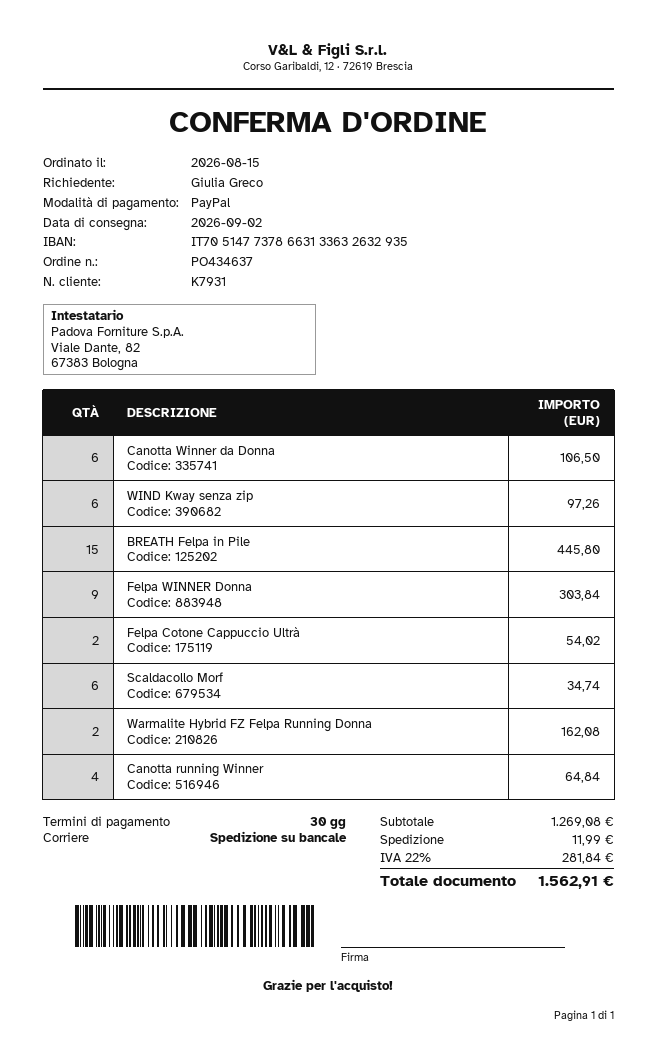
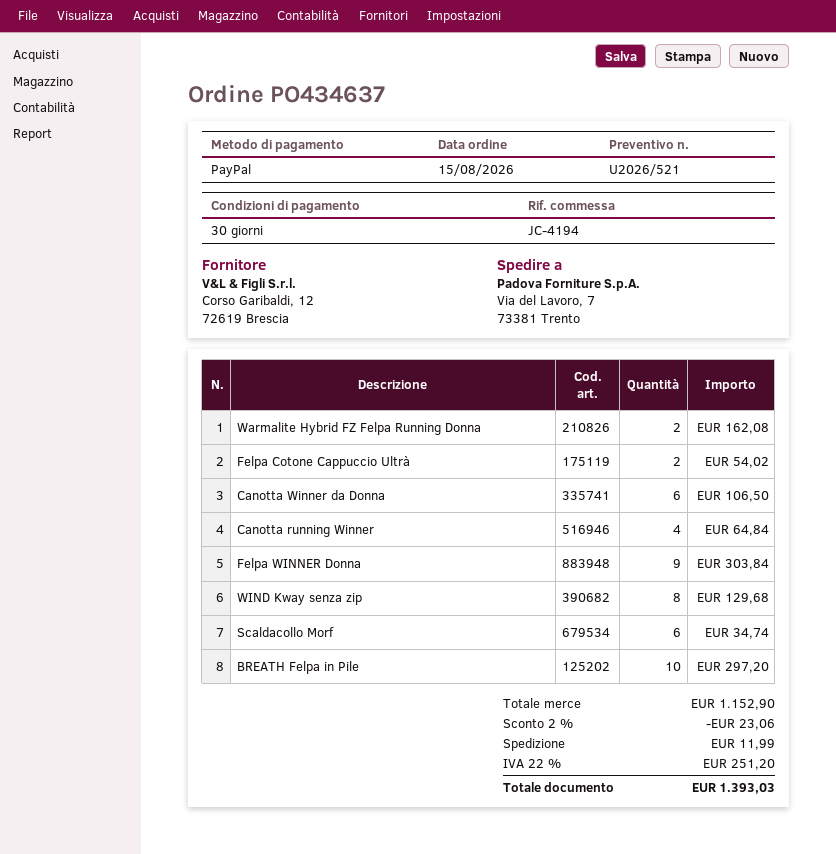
WIND Kway senza zip: 6 for 97.26 -> 8 for 129.68
BREATH Felpa in Pile: 15 for 445.80 -> 10 for 297.20
subtotal: 1269.08 -> 1152.90
discount: none -> 2% = 23.06
tax: 22% = 281.84 -> 22% = 251.20
total: 1562.91 -> 1393.03

